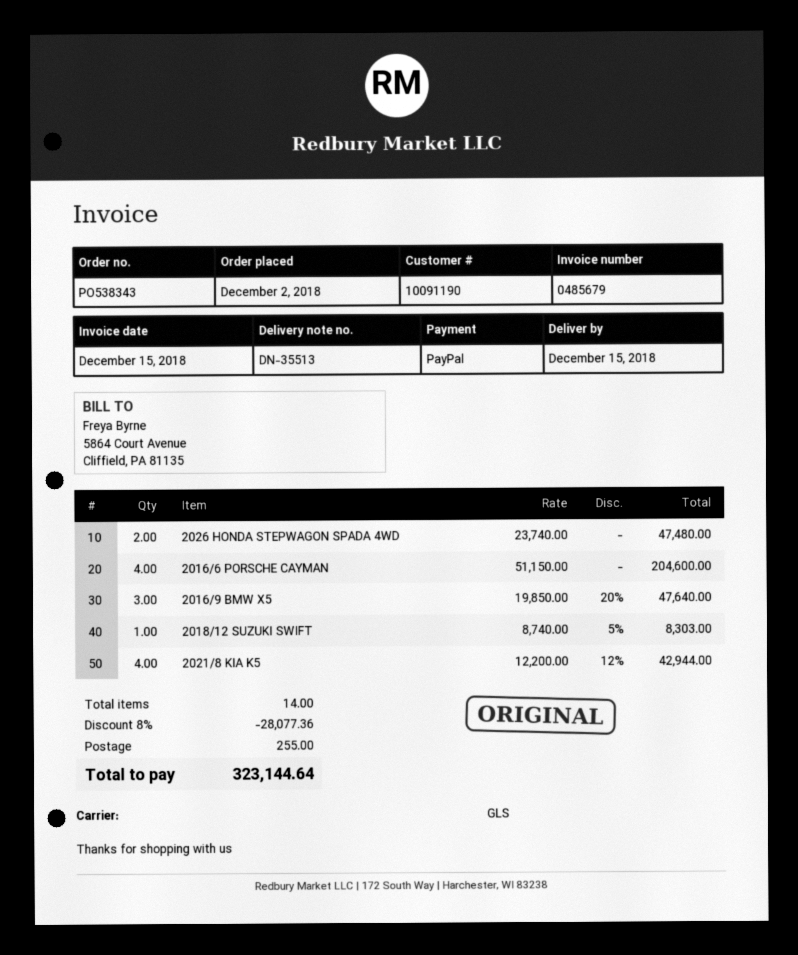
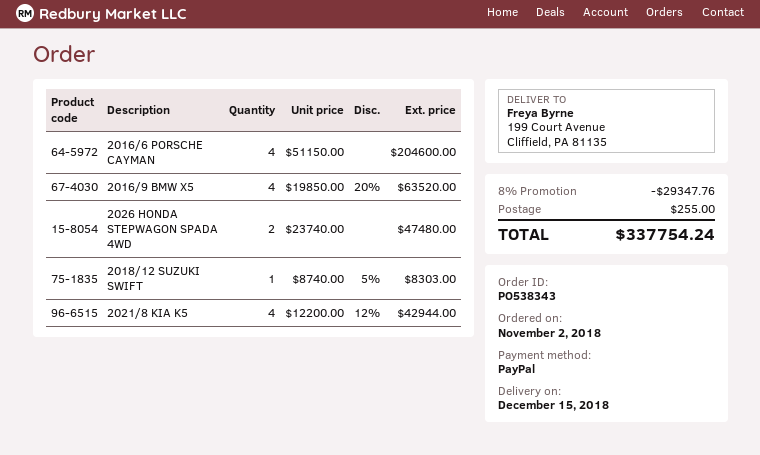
order date: 2018-12-02 -> 2018-11-02
2016/9 BMW X5: 3 x 19850.00 - 20% = 47640.00 -> 4 x 19850.00 - 20% = 63520.00
discount: 8% = 28077.36 -> 8% = 29347.76
total: 323144.64 -> 337754.24

